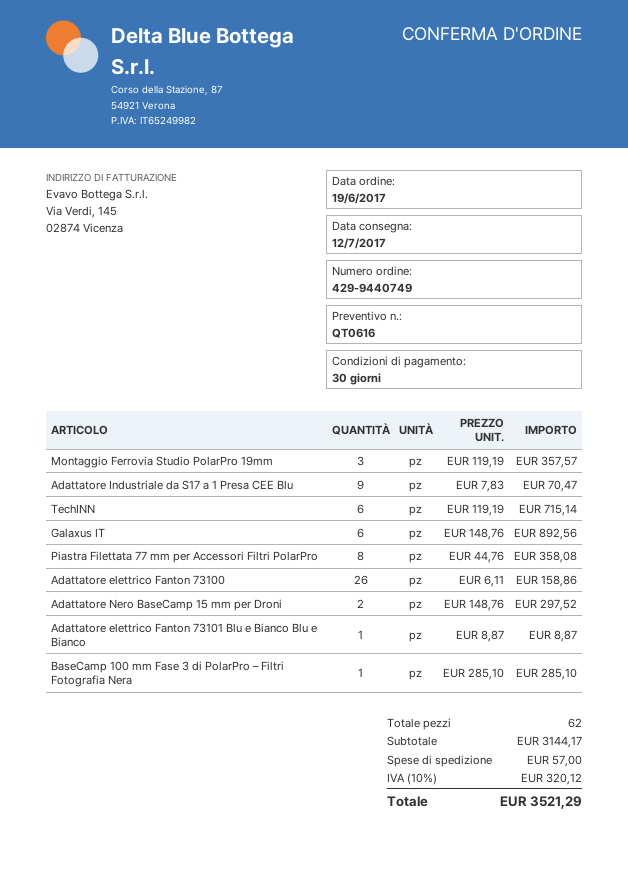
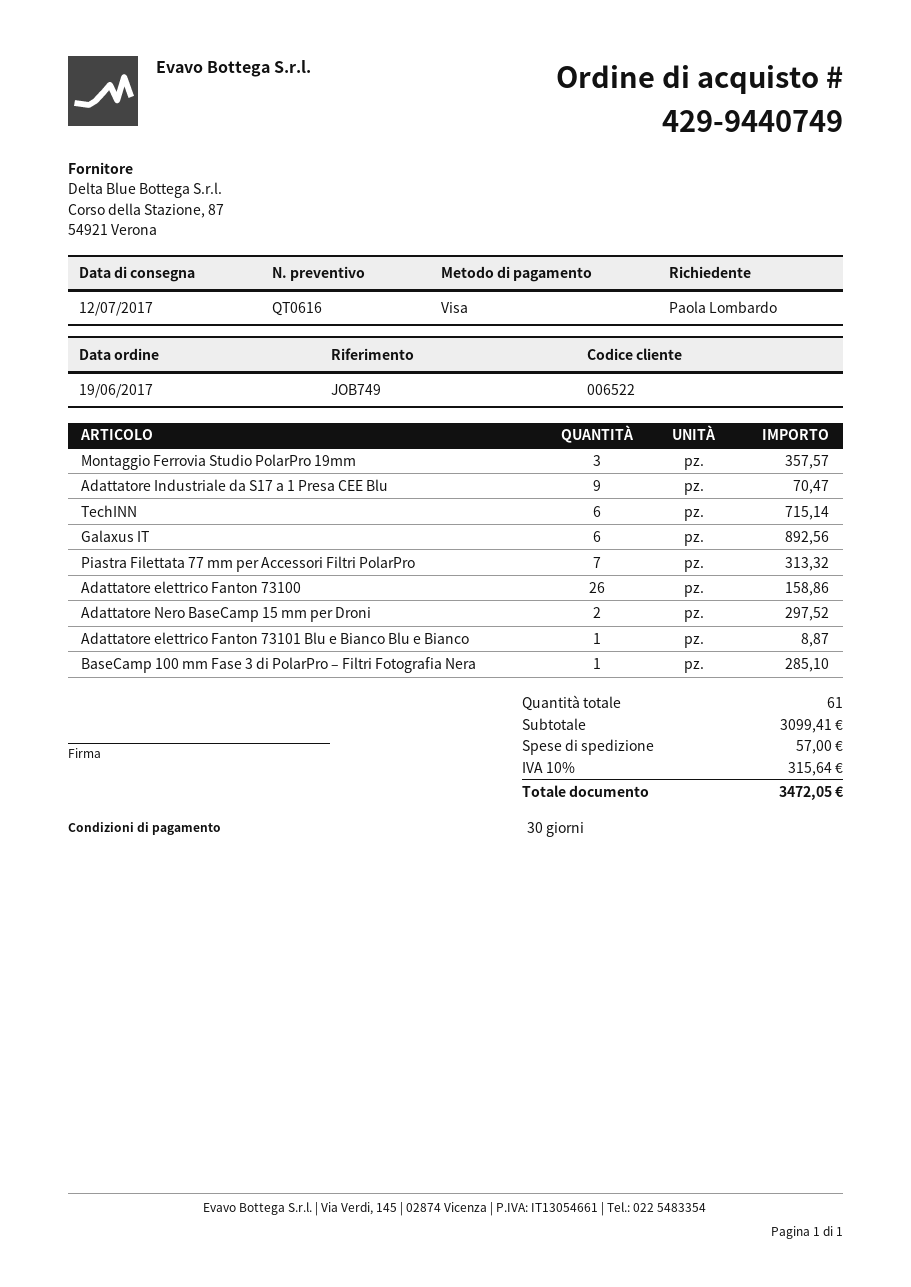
Piastra Filettata 77 mm per Accessori Filtri PolarPro: 8 for 358.08 -> 7 for 313.32
total quantity: 62 -> 61
subtotal: 3144.17 -> 3099.41
tax: 10% = 320.12 -> 10% = 315.64
total: 3521.29 -> 3472.05

